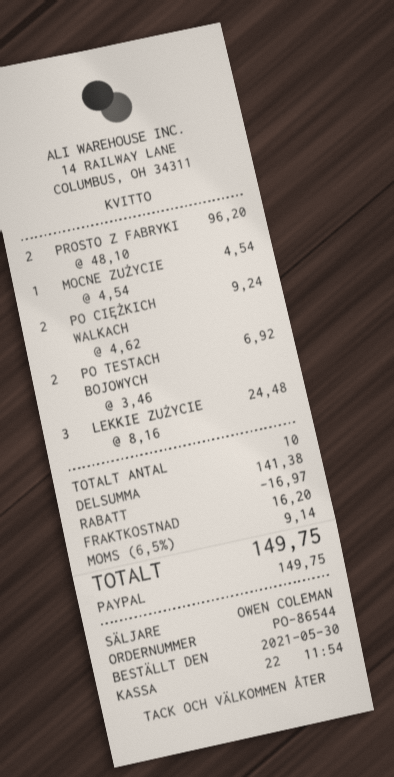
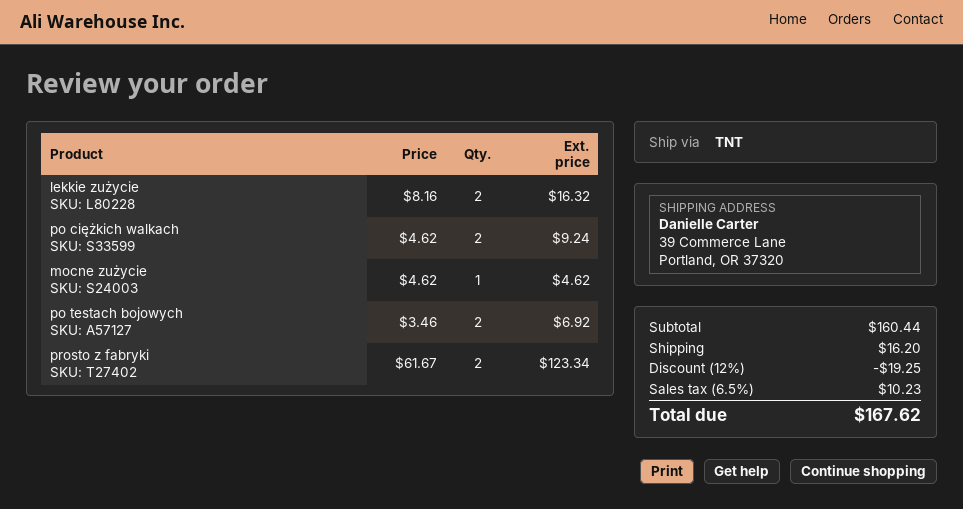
PROSTO Z FABRYKI: 2 x 48.10 = 96.20 -> 2 x 61.67 = 123.34
MOCNE ZUŻYCIE: 1 x 4.54 = 4.54 -> 1 x 4.62 = 4.62
LEKKIE ZUŻYCIE: 3 x 8.16 = 24.48 -> 2 x 8.16 = 16.32
subtotal: 141.38 -> 160.44
discount: 16.97 -> 19.25
tax: 6.5% = 9.14 -> 6.5% = 10.23
total: 149.75 -> 167.62

